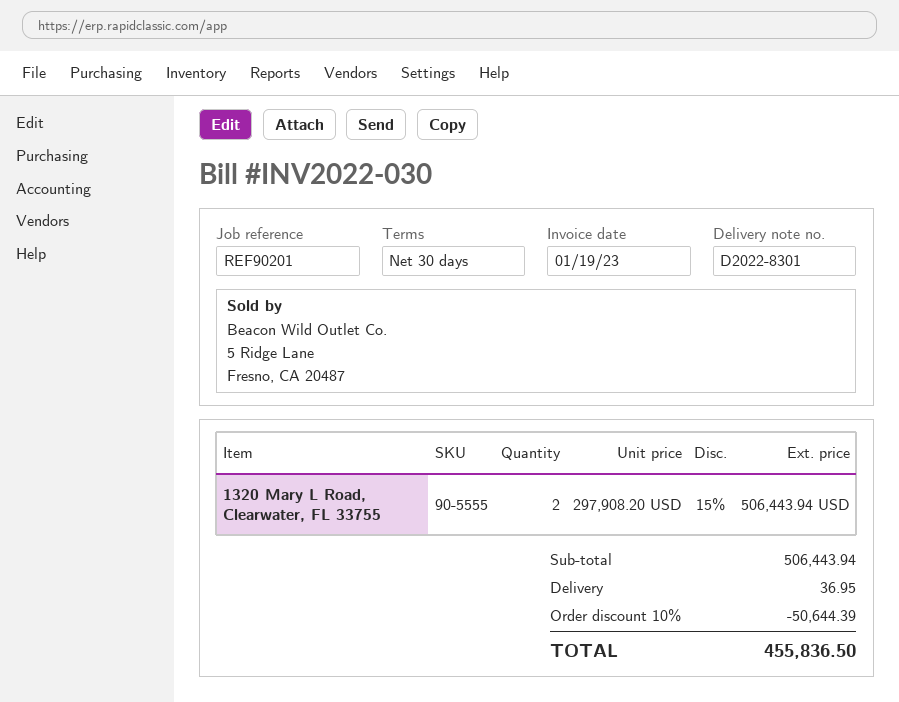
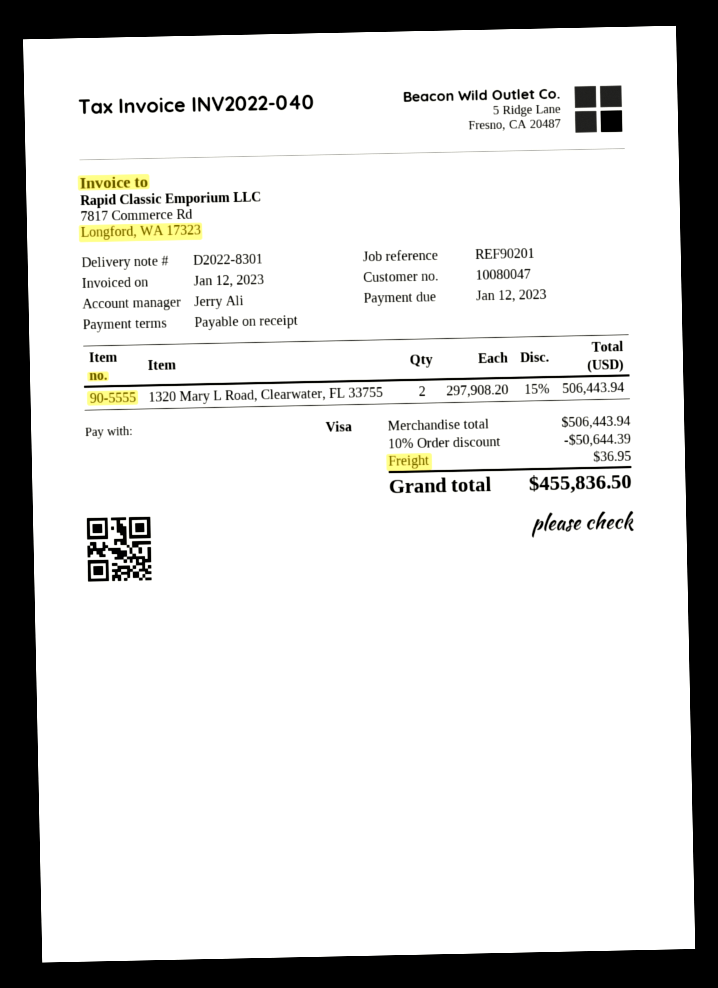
invoice number: INV2022-030 -> INV2022-040
invoice date: 2023-01-19 -> 2023-01-12
payment terms: 30 days -> on receipt

